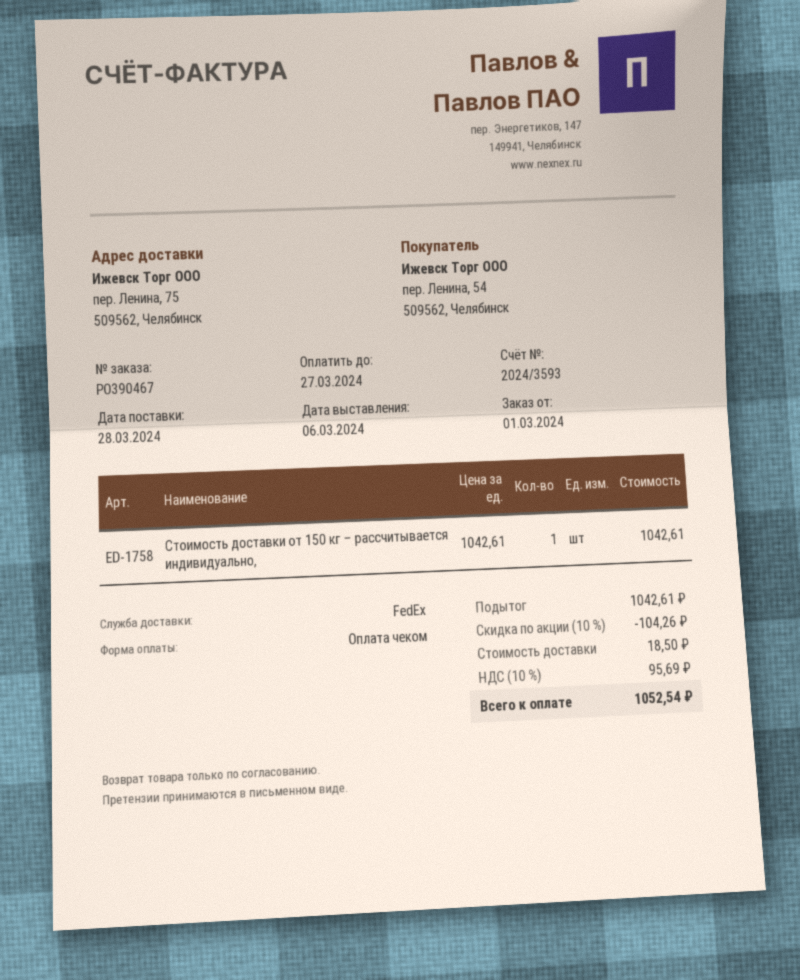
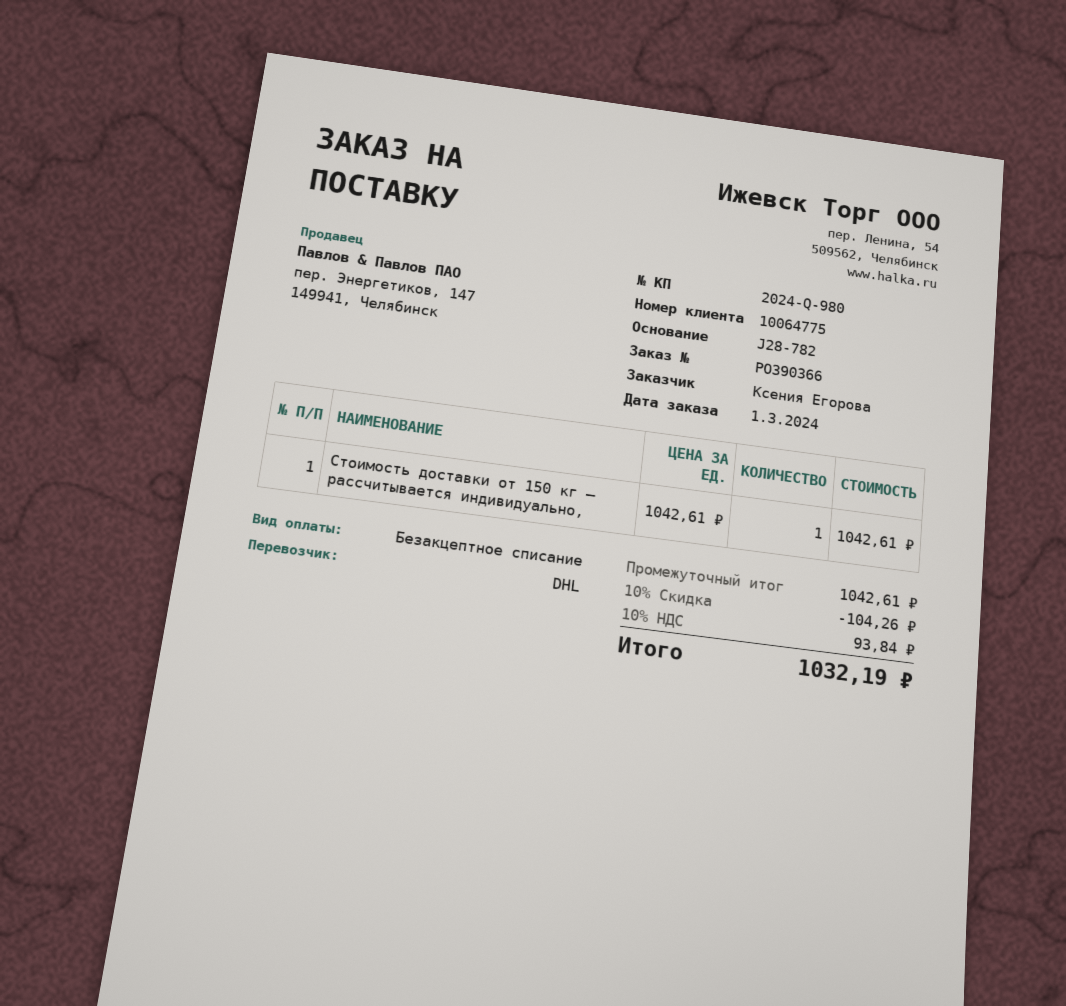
order number: PO390467 -> PO390366
payment method: cheque -> direct debit
shipping method: FedEx -> DHL
shipping: 18.50 -> none
tax: 10% = 95.69 -> 10% = 93.84
total: 1052.54 -> 1032.19

